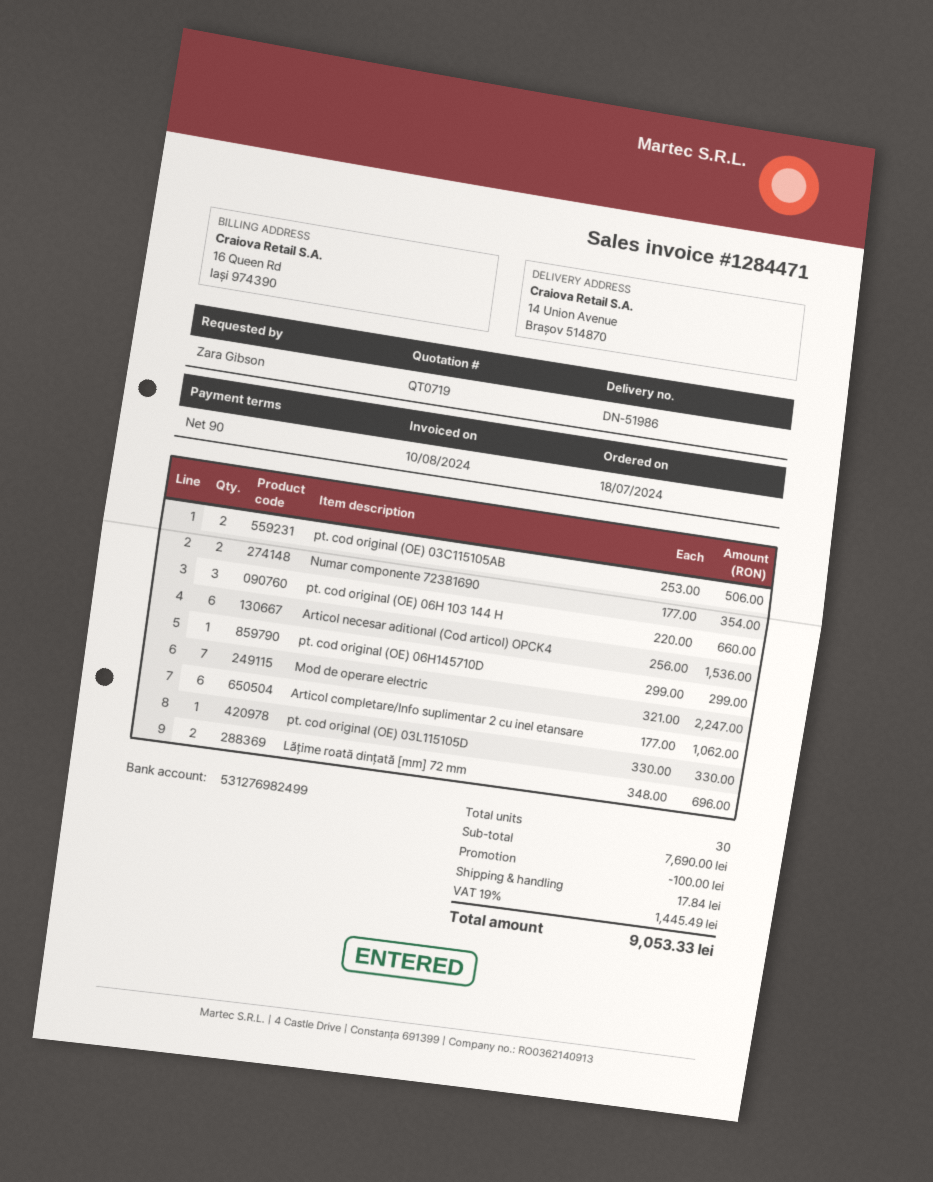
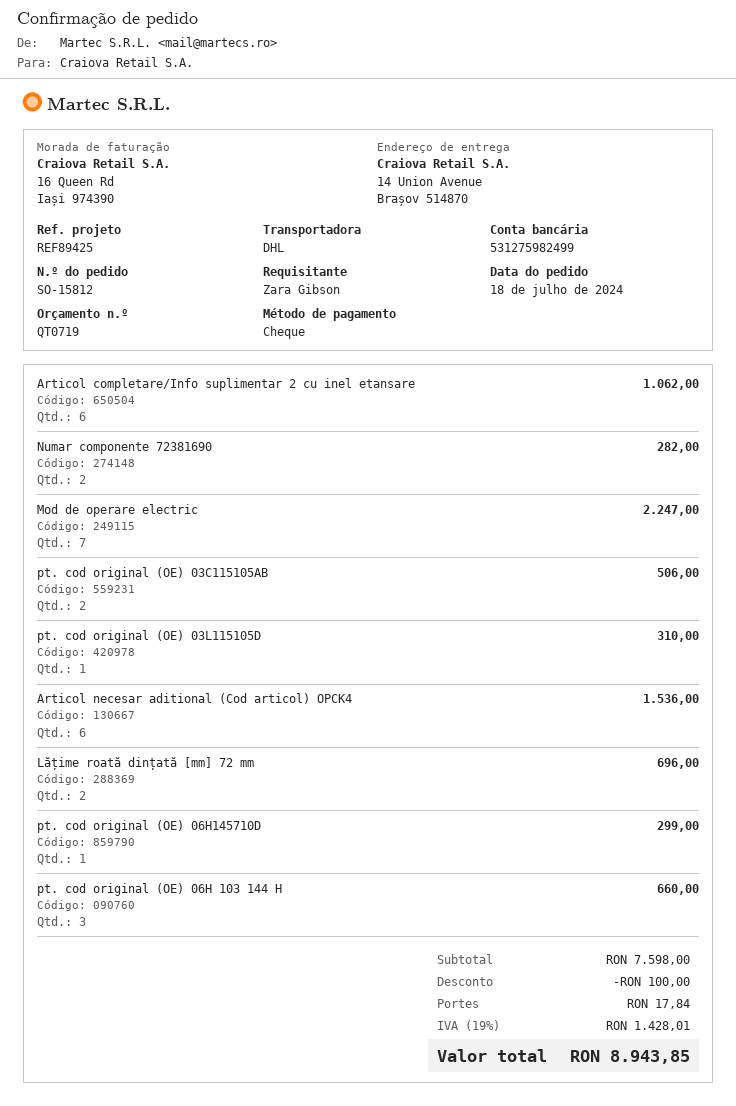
bank account: 531276982499 -> 531275982499
Numar componente 72381690: 2 for 354.00 -> 2 for 282.00
pt. cod original (OE) 03L115105D: 1 for 330.00 -> 1 for 310.00
subtotal: 7690.00 -> 7598.00
tax: 19% = 1445.49 -> 19% = 1428.01
total: 9053.33 -> 8943.85

